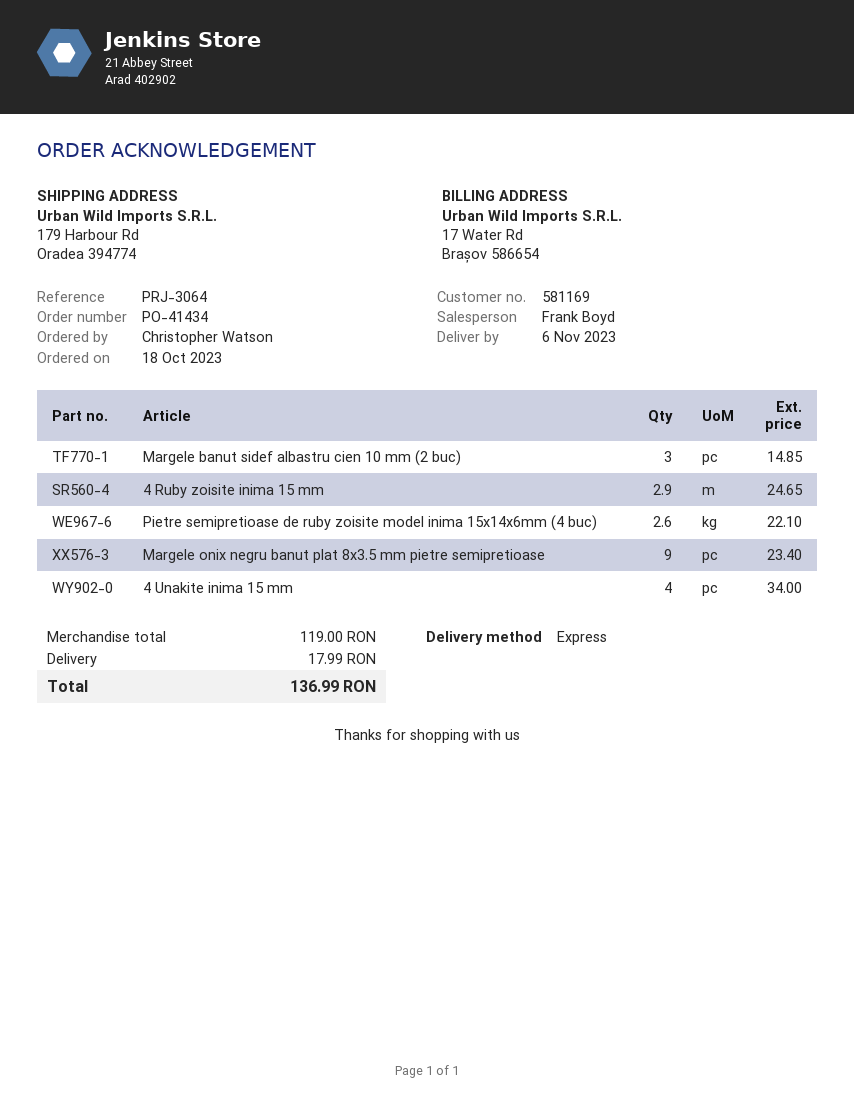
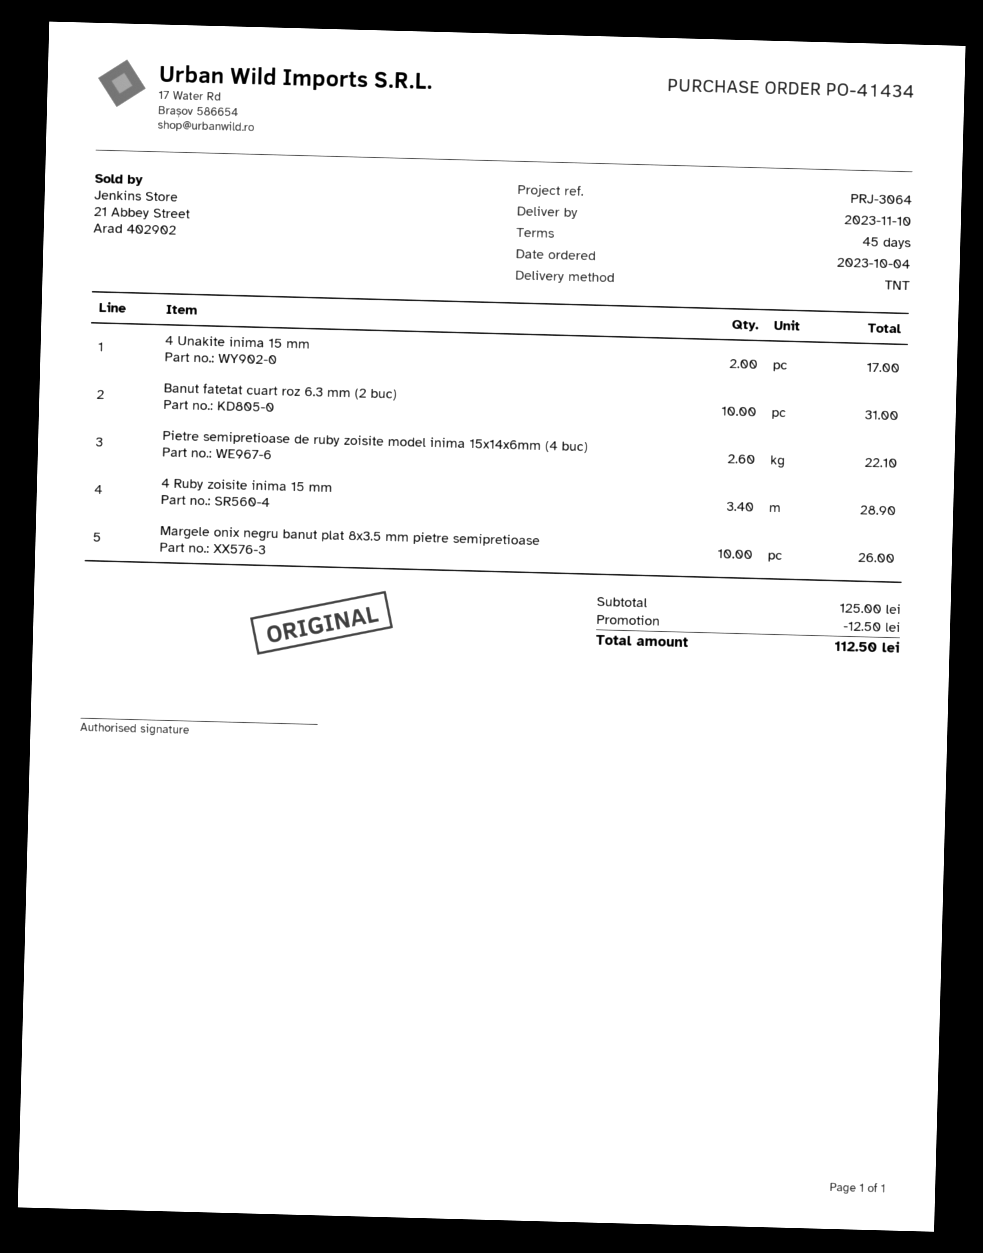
order date: 2023-10-18 -> 2023-10-04
delivery date: 2023-11-06 -> 2023-11-10
shipping method: express -> TNT
Margele banut sidef albastru cien 10 mm (2 buc): 3 for 14.85 -> none
4 Ruby zoisite inima 15 mm: 2.9 for 24.65 -> 3.4 for 28.90
Margele onix negru banut plat 8x3.5 mm pietre semipretioase: 9 for 23.40 -> 10 for 26.00
4 Unakite inima 15 mm: 4 for 34.00 -> 2 for 17.00
Banut fatetat cuart roz 6.3 mm (2 buc): none -> 10 for 31.00
subtotal: 119.00 -> 125.00
discount: none -> 12.50
shipping: 17.99 -> none
total: 136.99 -> 112.50

